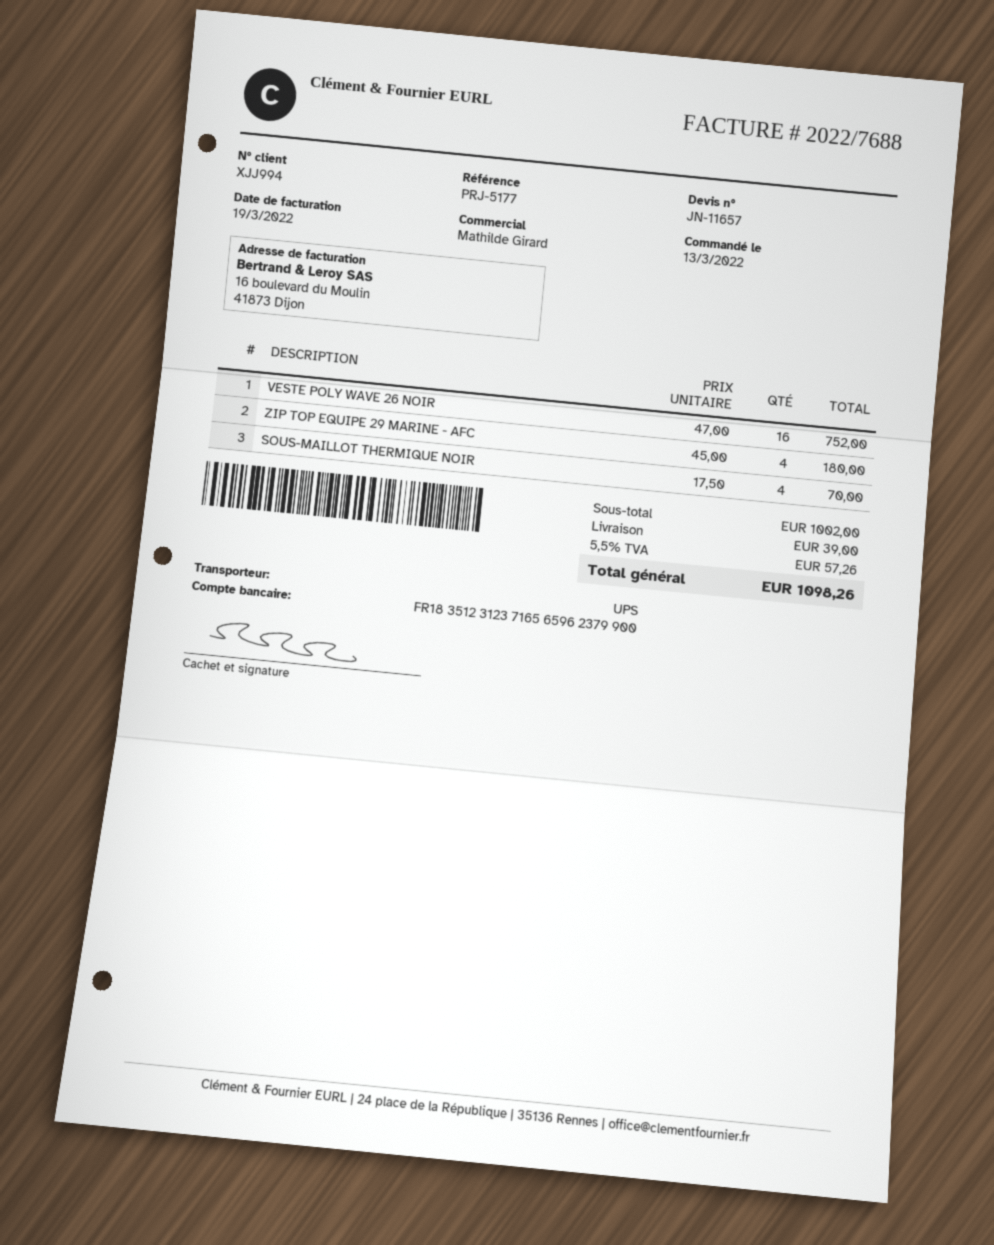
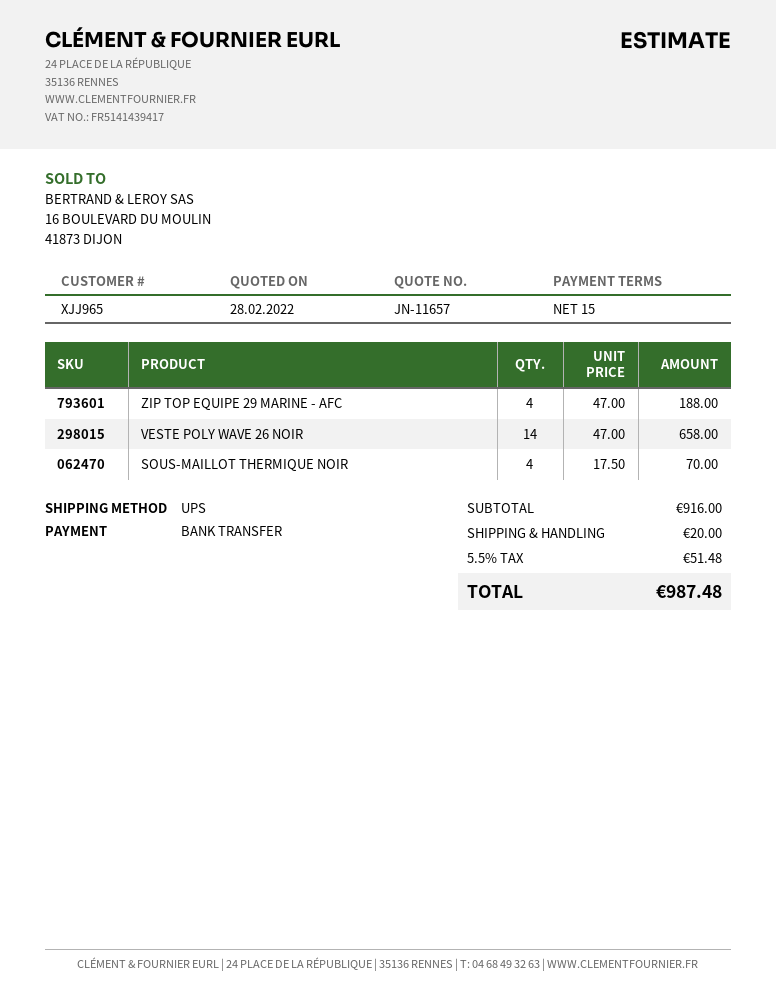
customer number: XJJ994 -> XJJ965
VESTE POLY WAVE 26 NOIR: 16 x 47.00 = 752.00 -> 14 x 47.00 = 658.00
ZIP TOP EQUIPE 29 MARINE - AFC: 4 x 45.00 = 180.00 -> 4 x 47.00 = 188.00
subtotal: 1002.00 -> 916.00
shipping: 39.00 -> 20.00
tax: 5.5% = 57.26 -> 5.5% = 51.48
total: 1098.26 -> 987.48

